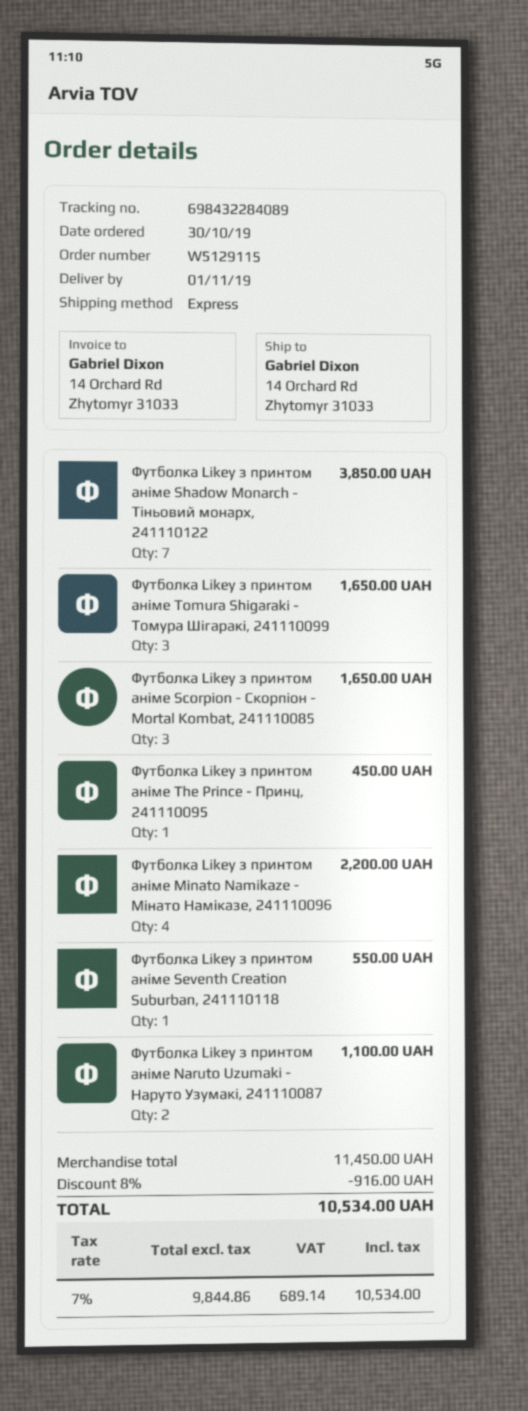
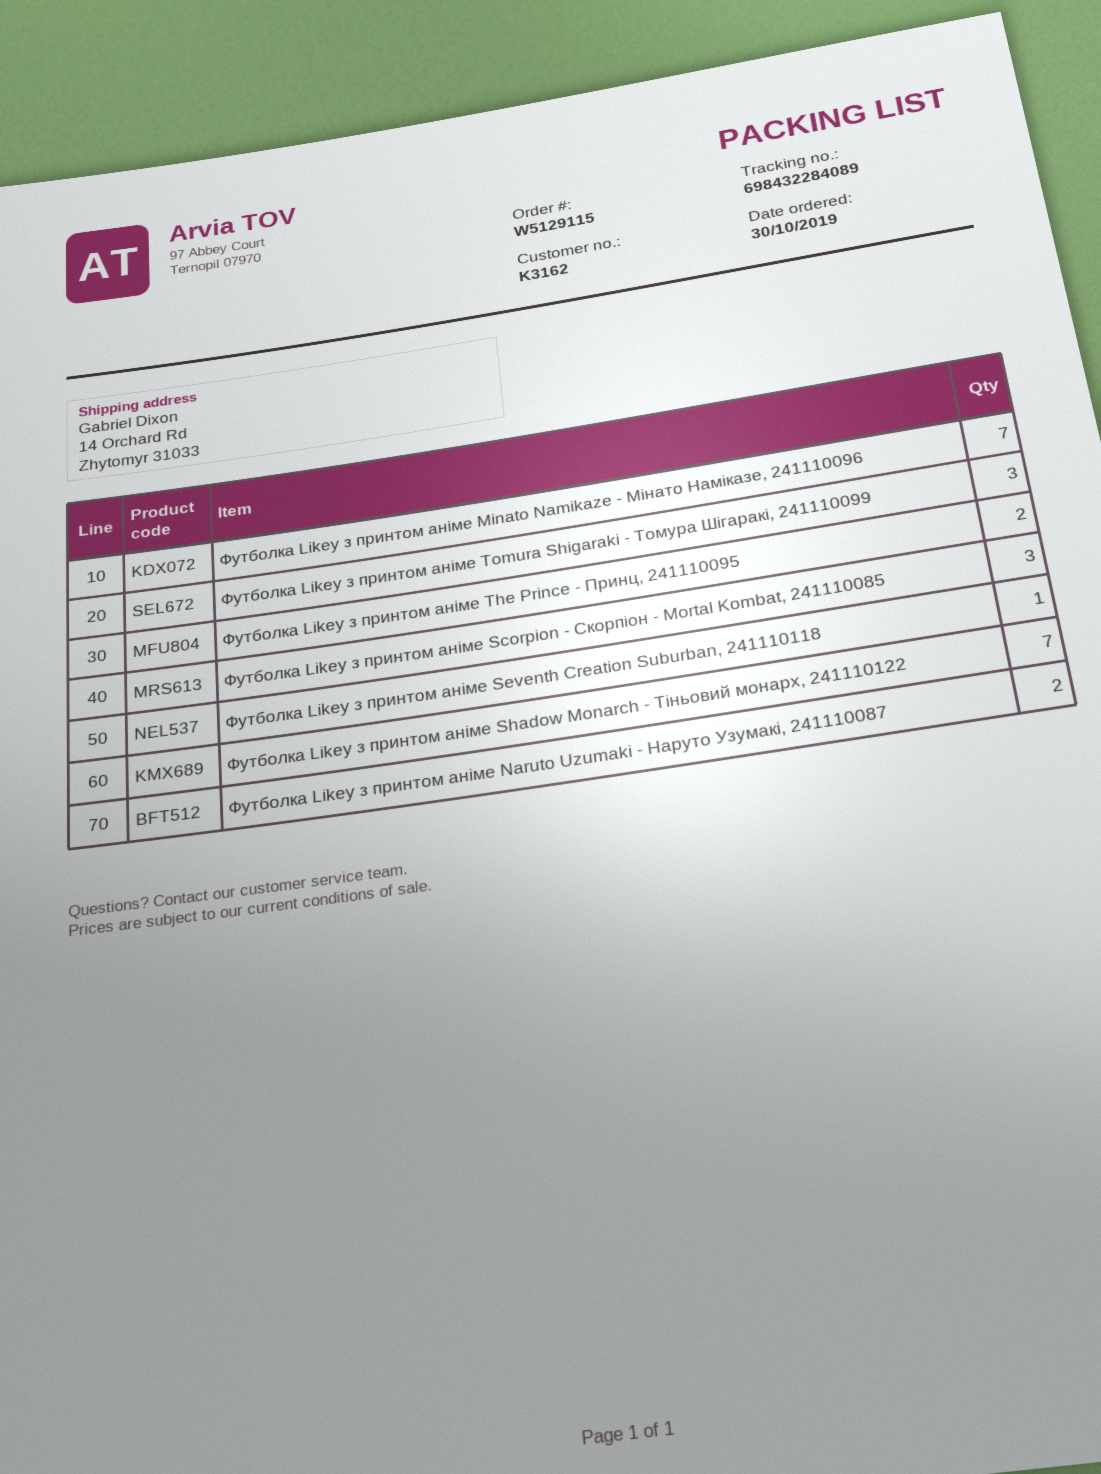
Футболка Likey з принтом аніме The Prince - Принц, 241110095: 1 -> 2
Футболка Likey з принтом аніме Minato Namikaze - Мінато Наміказе, 241110096: 4 -> 7

